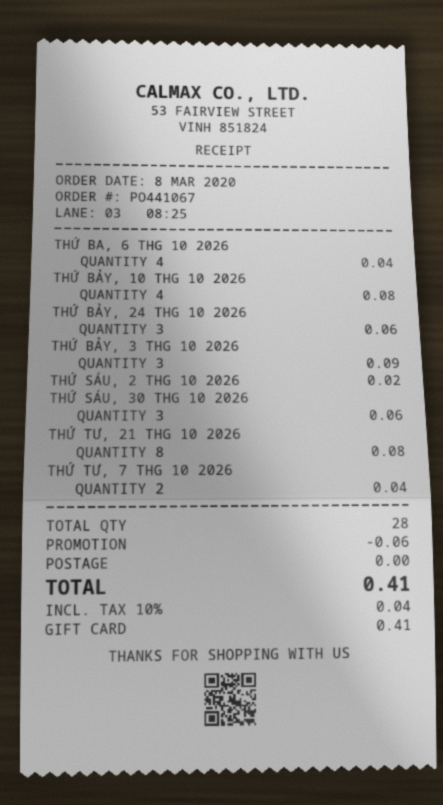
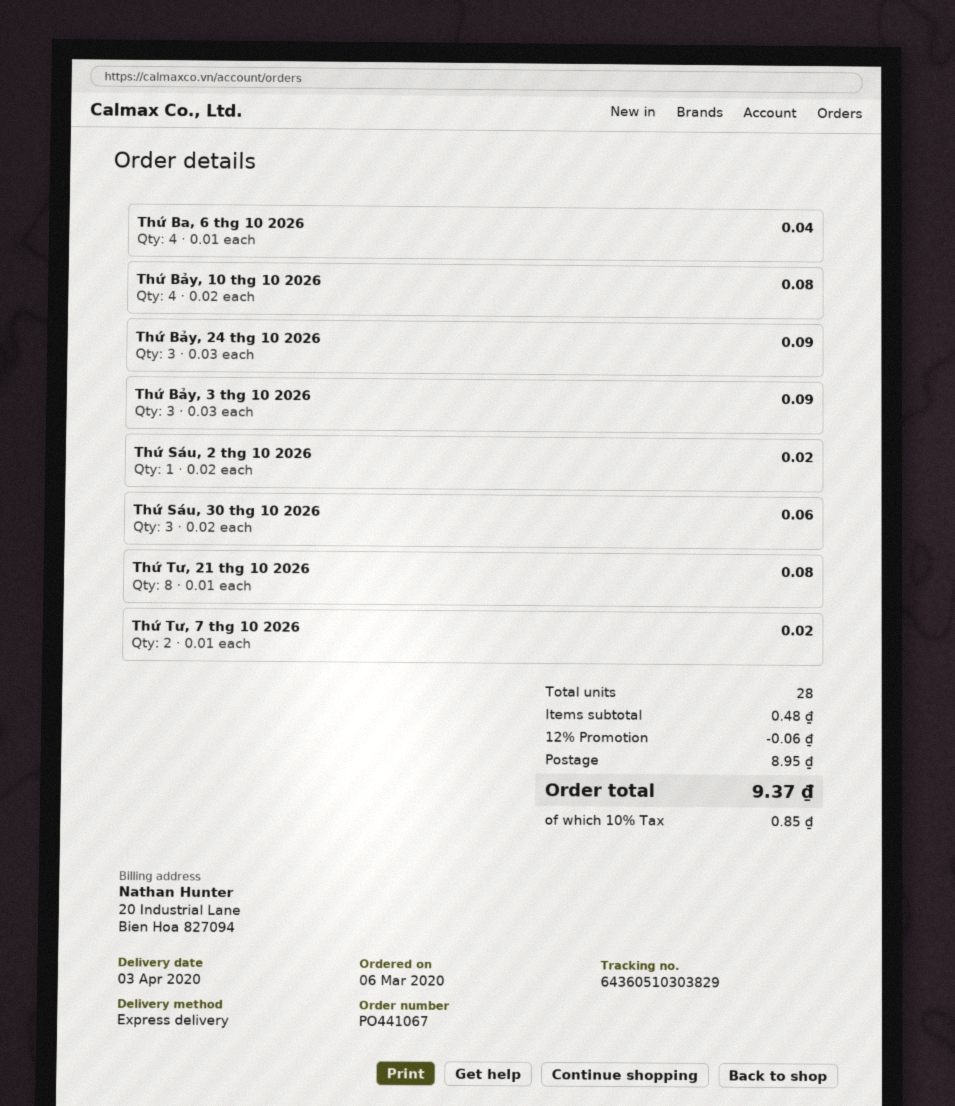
order date: 2020-03-08 -> 2020-03-06
THỨ BẢY, 24 THG 10 2026: 3 for 0.06 -> 3 for 0.09
THỨ TƯ, 7 THG 10 2026: 2 for 0.04 -> 2 for 0.02
shipping: 0.00 -> 8.95
tax: 10% = 0.04 -> 10% = 0.85
total: 0.41 -> 9.37

